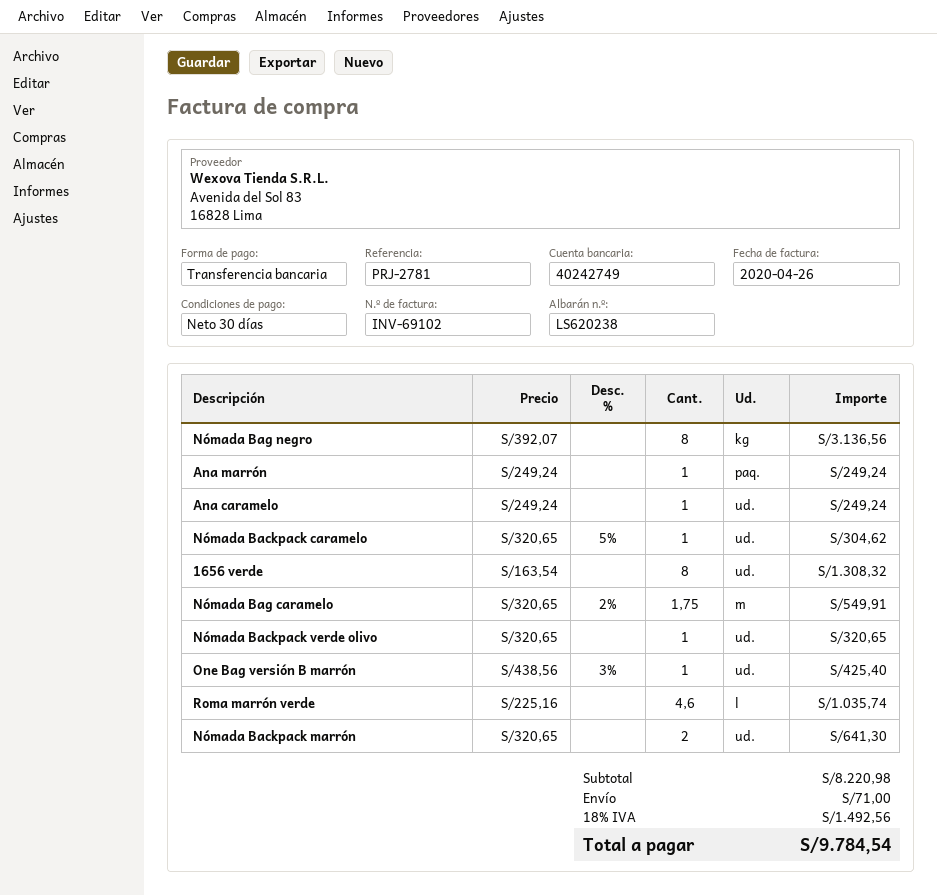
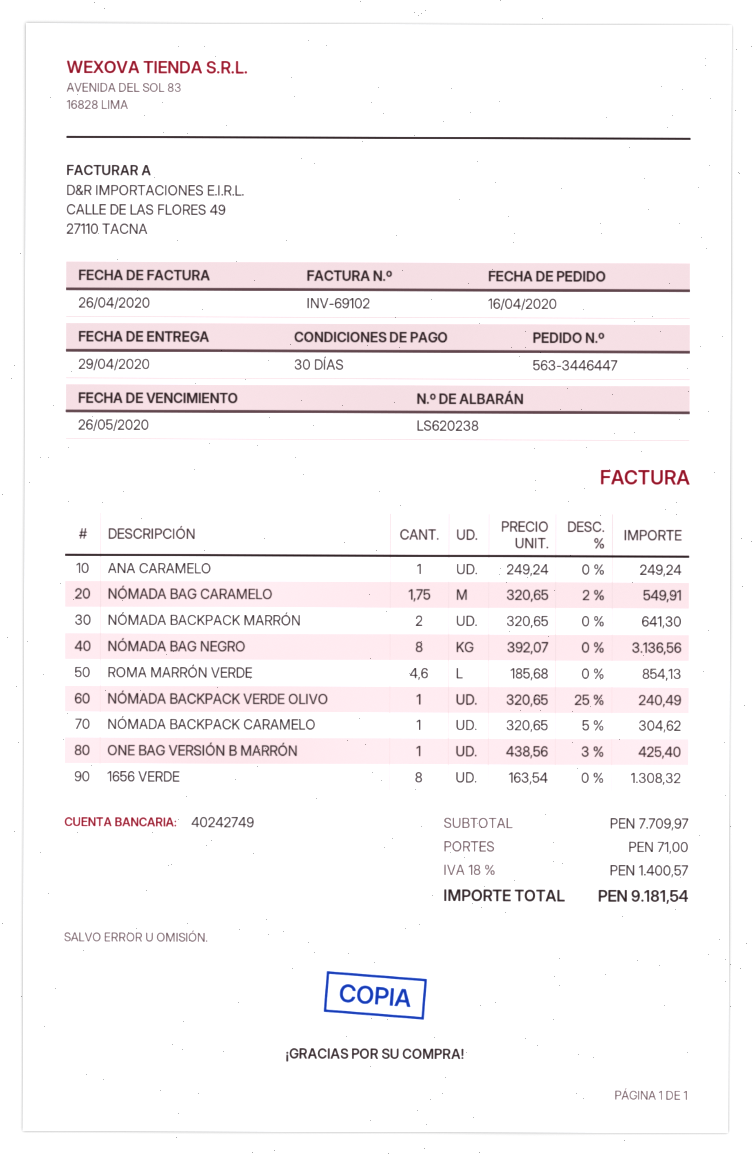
Ana marrón: 1 x 249.24 = 249.24 -> none
Nómada Backpack verde olivo: 1 x 320.65 = 320.65 -> 1 x 320.65 - 25% = 240.49
Roma marrón verde: 4.6 x 225.16 = 1035.74 -> 4.6 x 185.68 = 854.13
subtotal: 8220.98 -> 7709.97
tax: 18% = 1492.56 -> 18% = 1400.57
total: 9784.54 -> 9181.54

